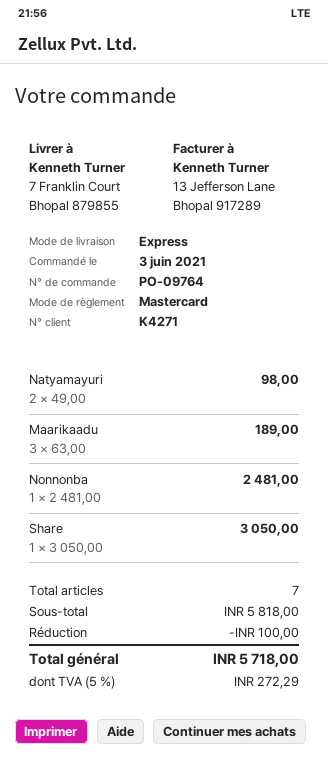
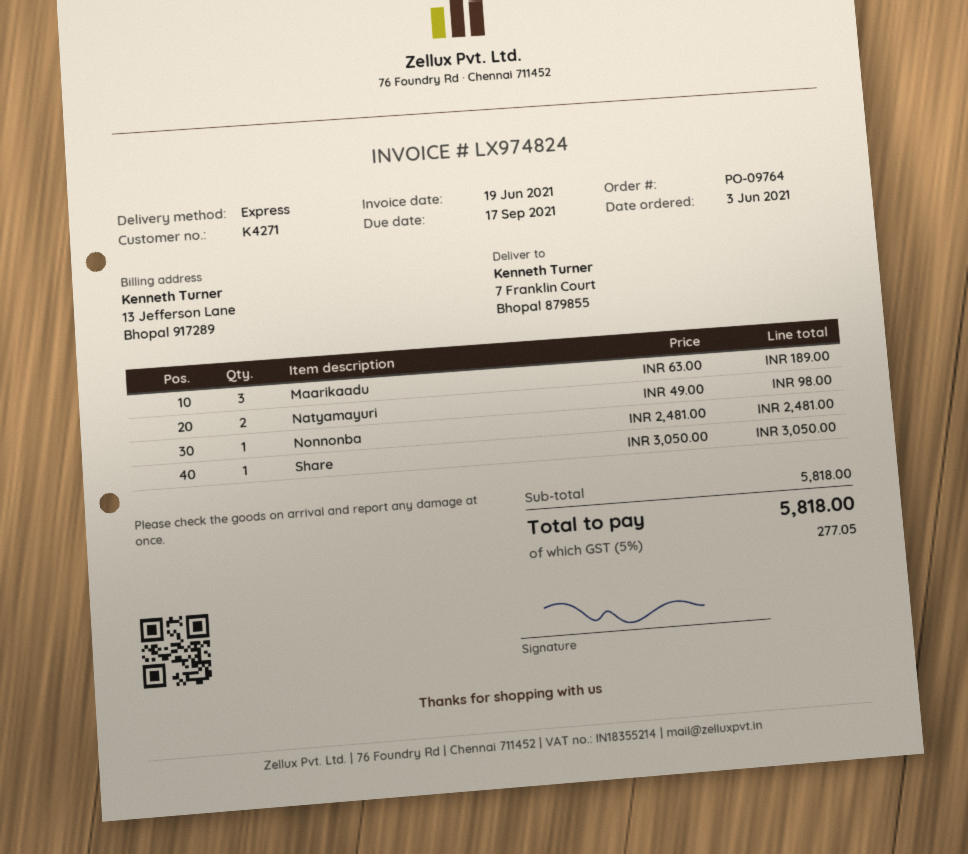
discount: 100.00 -> none
tax: 5% = 272.29 -> 5% = 277.05
total: 5718.00 -> 5818.00

